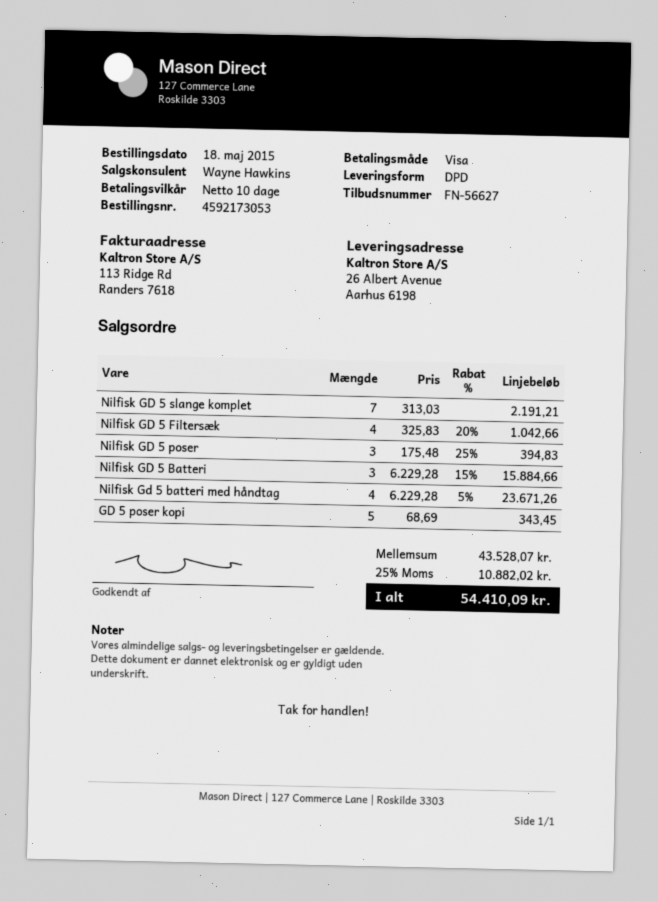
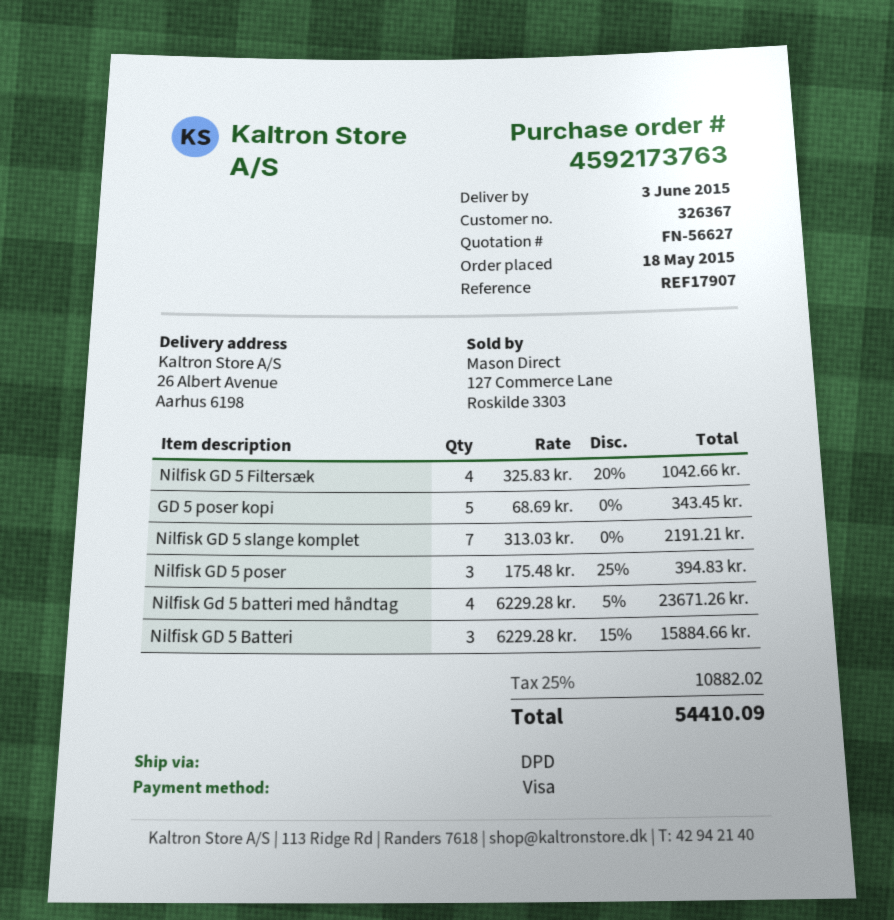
order number: 4592173053 -> 4592173763

